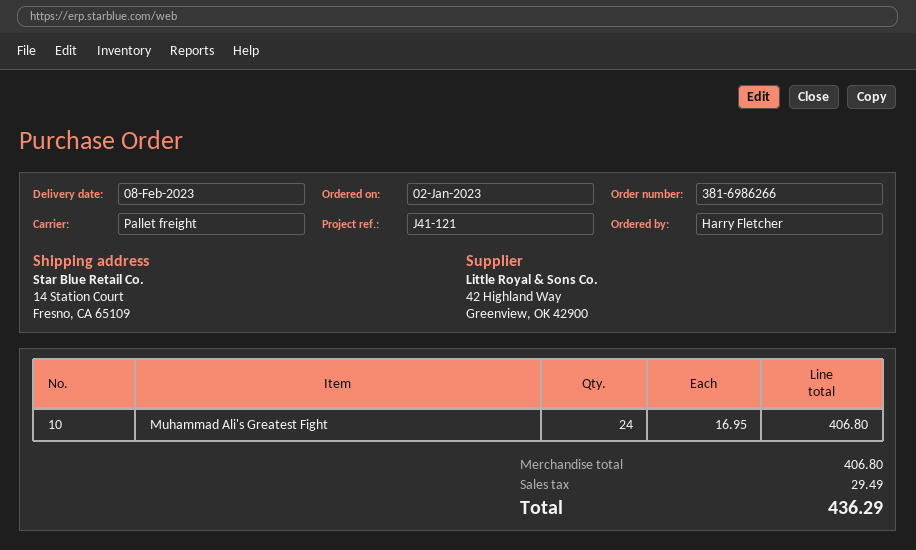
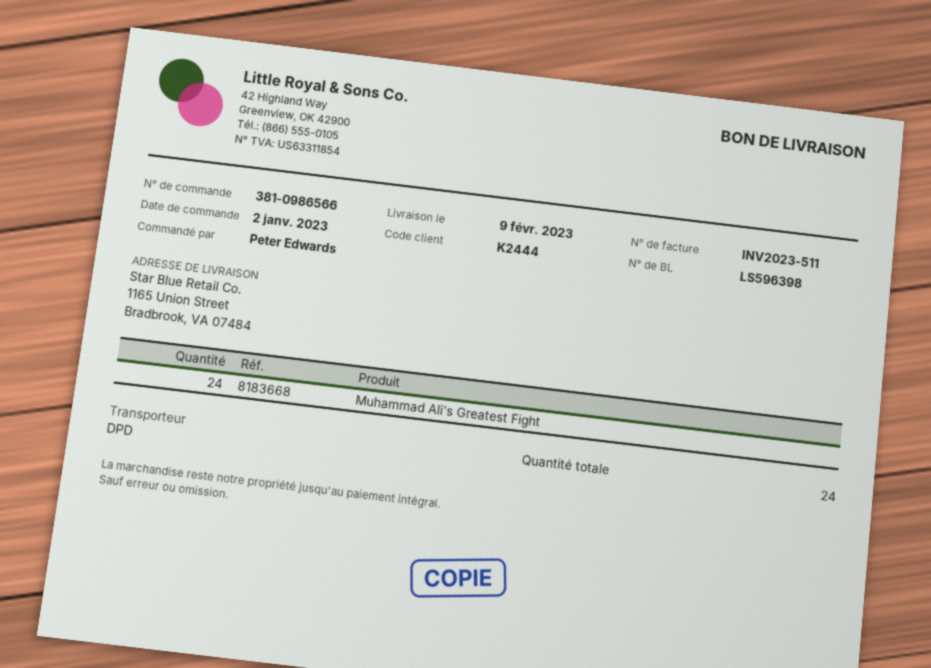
order number: 381-6986266 -> 381-0986566
delivery date: 2023-02-08 -> 2023-02-09
ordered by: Harry Fletcher -> Peter Edwards
shipping method: pallet freight -> DPD
ship to: 14 Station Court, Fresno, CA 65109 -> 1165 Union Street, Bradbrook, VA 07484

